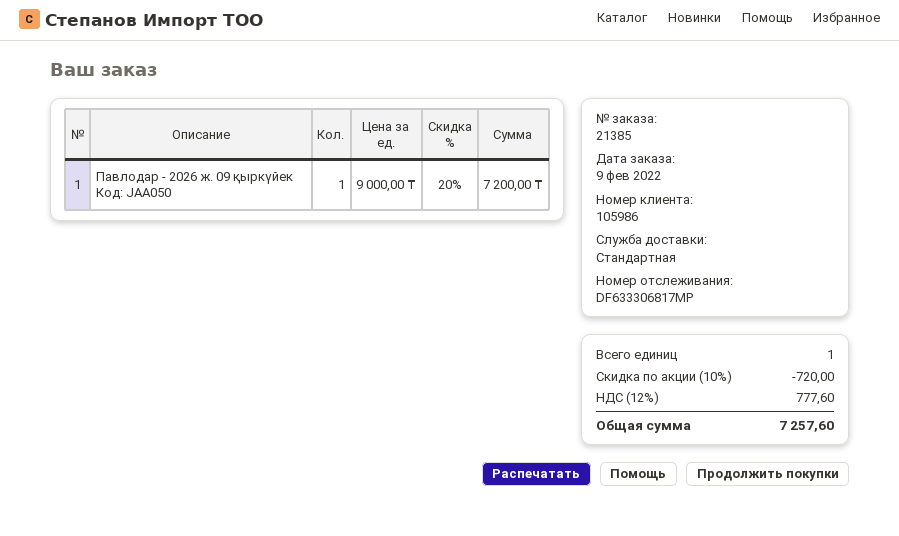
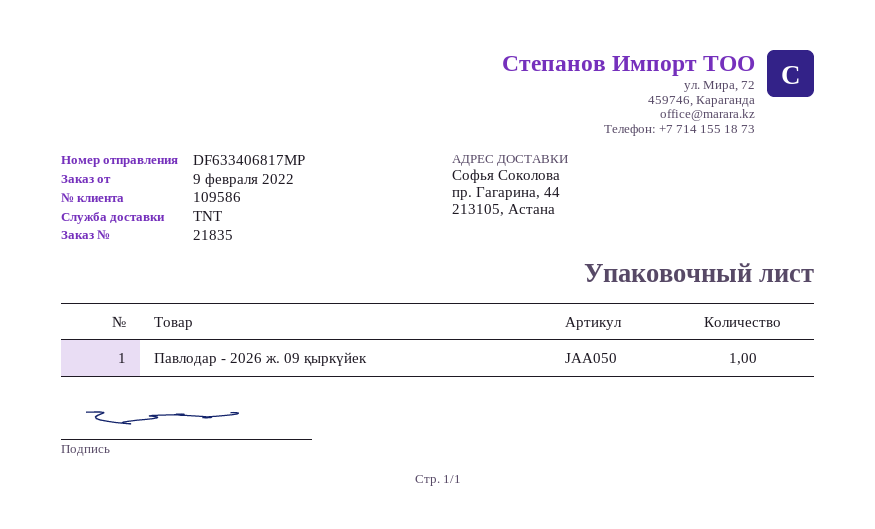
order number: 21385 -> 21835
customer number: 105986 -> 109586
shipping method: standard -> TNT
tracking number: DF633306817MP -> DF633406817MP

